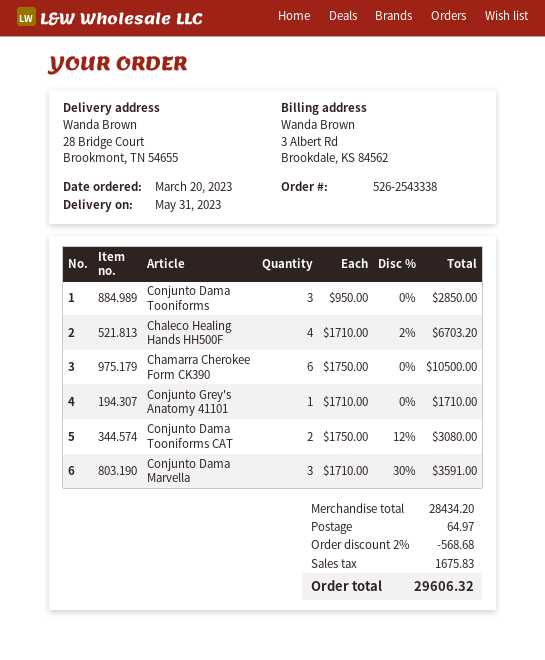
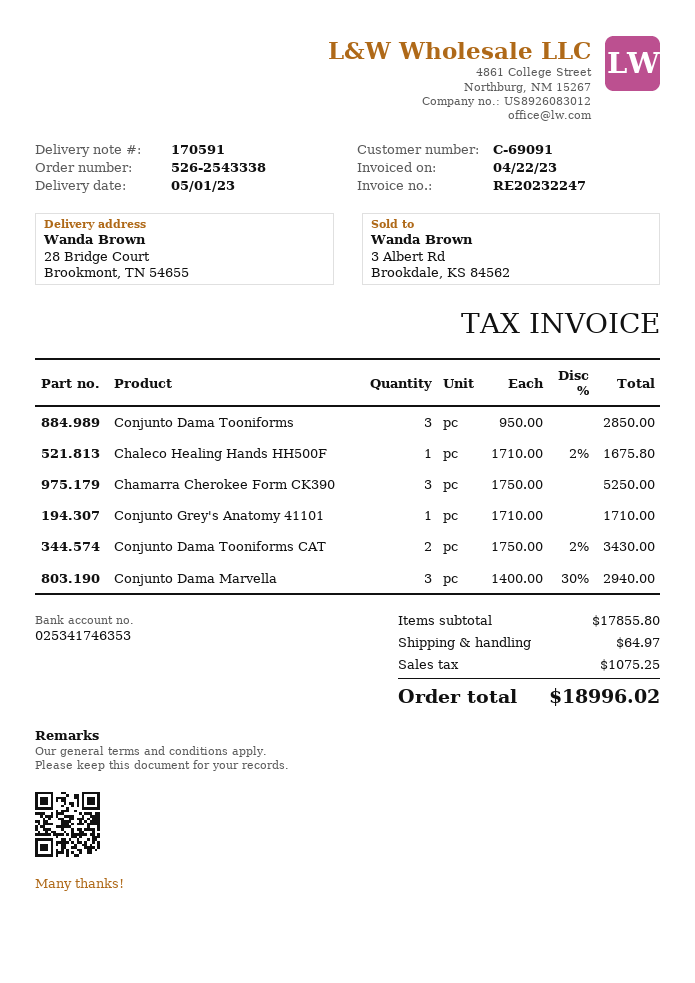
delivery date: 2023-05-31 -> 2023-05-01
Chaleco Healing Hands HH500F: 4 x 1710.00 - 2% = 6703.20 -> 1 x 1710.00 - 2% = 1675.80
Chamarra Cherokee Form CK390: 6 x 1750.00 = 10500.00 -> 3 x 1750.00 = 5250.00
Conjunto Dama Tooniforms CAT: 2 x 1750.00 - 12% = 3080.00 -> 2 x 1750.00 - 2% = 3430.00
Conjunto Dama Marvella: 3 x 1710.00 - 30% = 3591.00 -> 3 x 1400.00 - 30% = 2940.00
subtotal: 28434.20 -> 17855.80
discount: 2% = 568.68 -> none
tax: 1675.83 -> 1075.25
total: 29606.32 -> 18996.02

